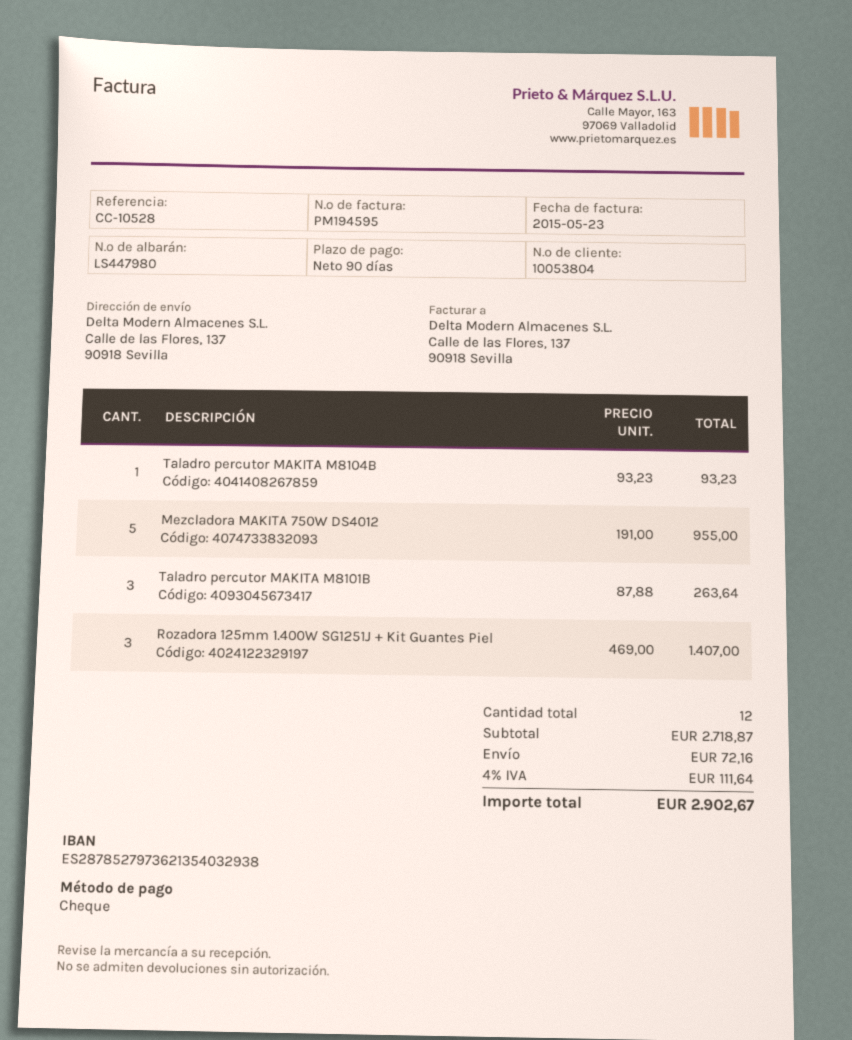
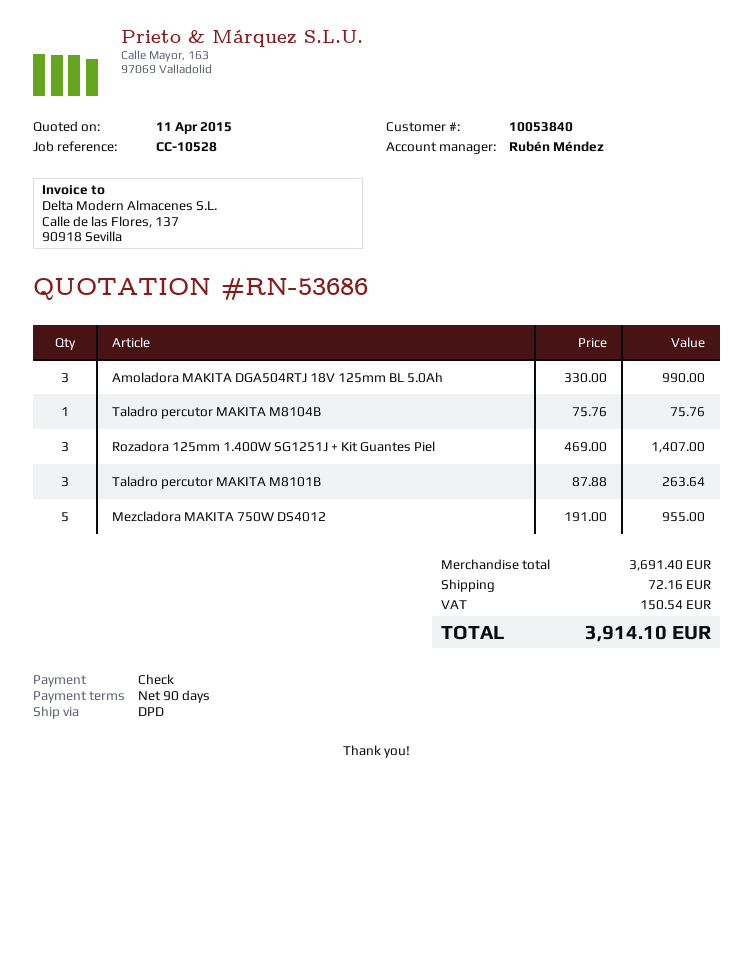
customer number: 10053804 -> 10053840
Taladro percutor MAKITA M8104B: 1 x 93.23 = 93.23 -> 1 x 75.76 = 75.76
Amoladora MAKITA DGA504RTJ 18V 125mm BL 5.0Ah: none -> 3 x 330.00 = 990.00
subtotal: 2718.87 -> 3691.40
tax: 111.64 -> 150.54
total: 2902.67 -> 3914.10

